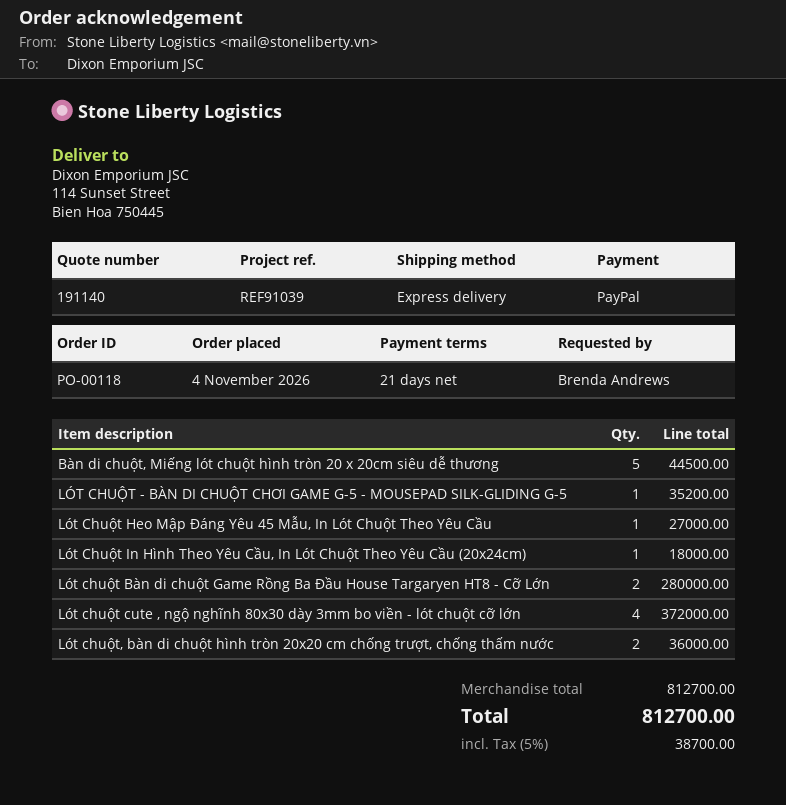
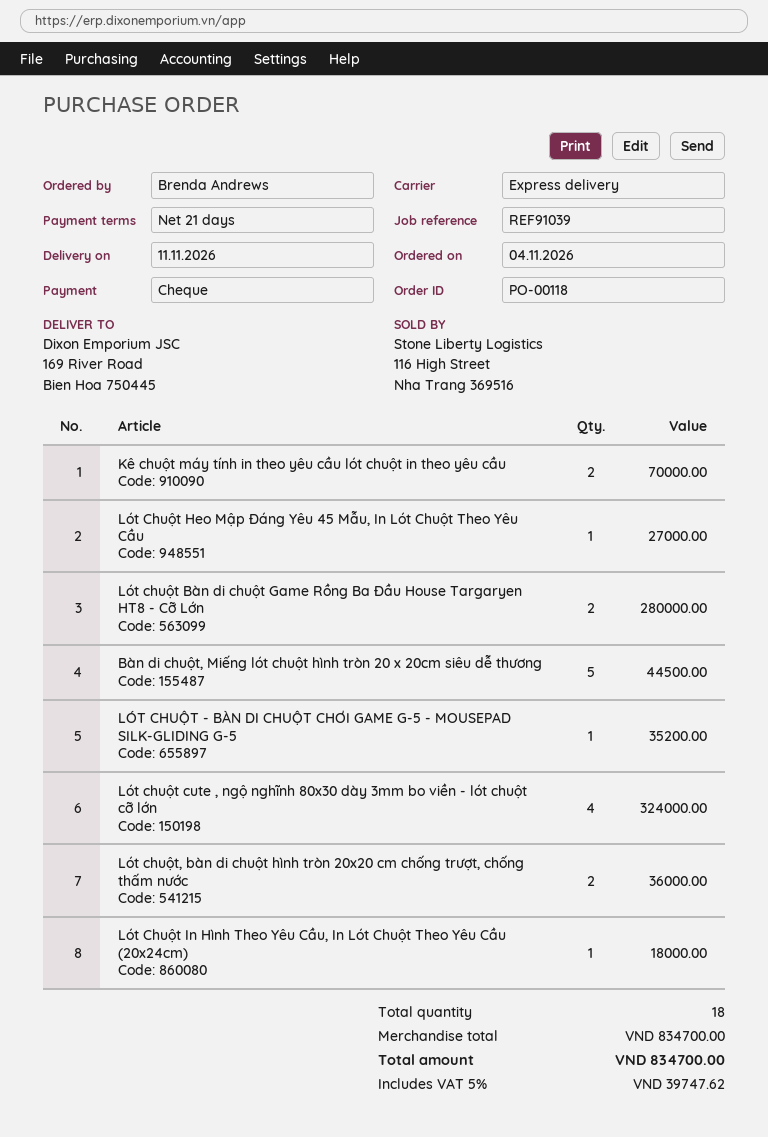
payment method: PayPal -> cheque
ship to: 114 Sunset Street, Bien Hoa 750445 -> 169 River Road, Bien Hoa 750445
Lót chuột cute , ngộ nghĩnh 80x30 dày 3mm bo viền - lót chuột cỡ lớn: 4 for 372000.00 -> 4 for 324000.00
Kê chuột máy tính in theo yêu cầu lót chuột in theo yêu cầu: none -> 2 for 70000.00
subtotal: 812700.00 -> 834700.00
tax: 5% = 38700.00 -> 5% = 39747.62
total: 812700.00 -> 834700.00

